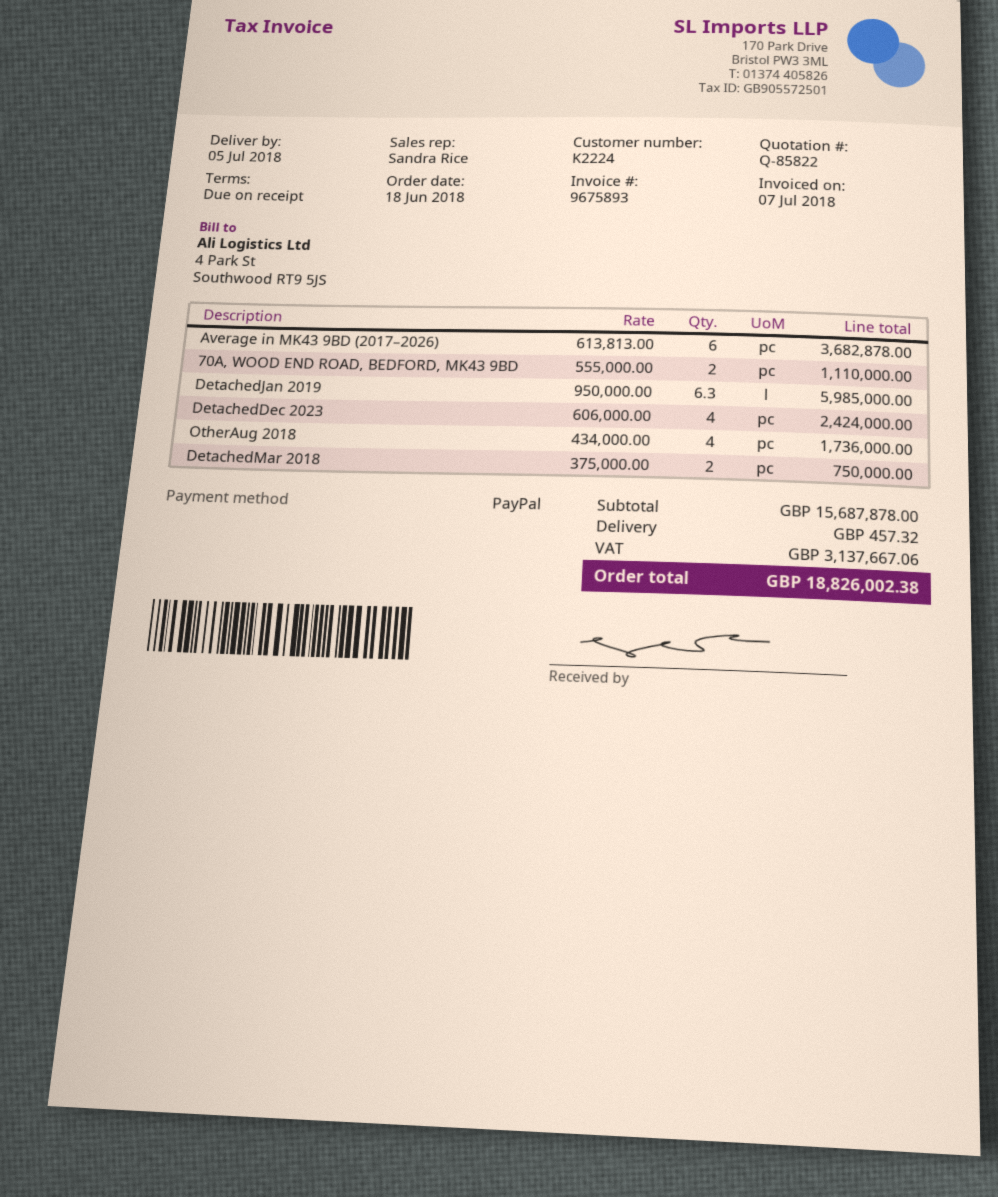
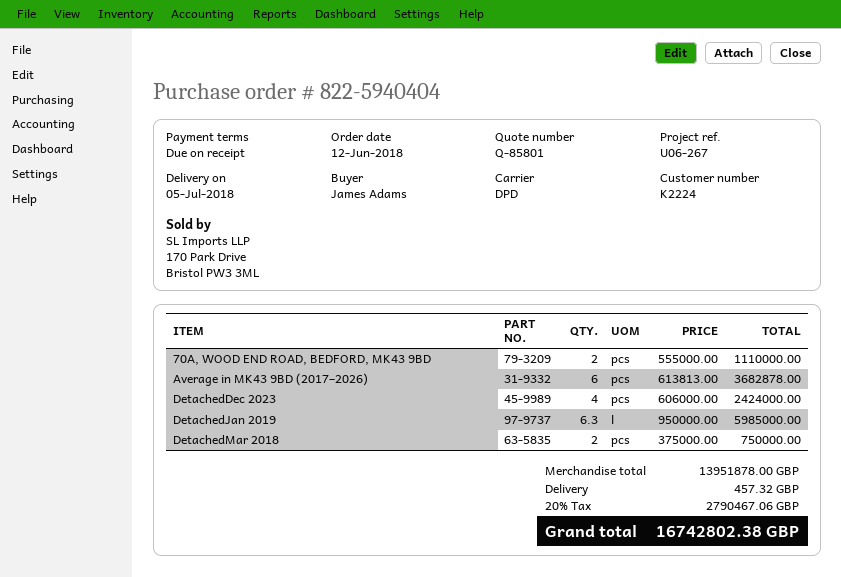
quote number: Q-85822 -> Q-85801
order date: 2018-06-18 -> 2018-06-12
OtherAug 2018: 4 x 434000.00 = 1736000.00 -> none
subtotal: 15687878.00 -> 13951878.00
tax: 3137667.06 -> 2790467.06
total: 18826002.38 -> 16742802.38

